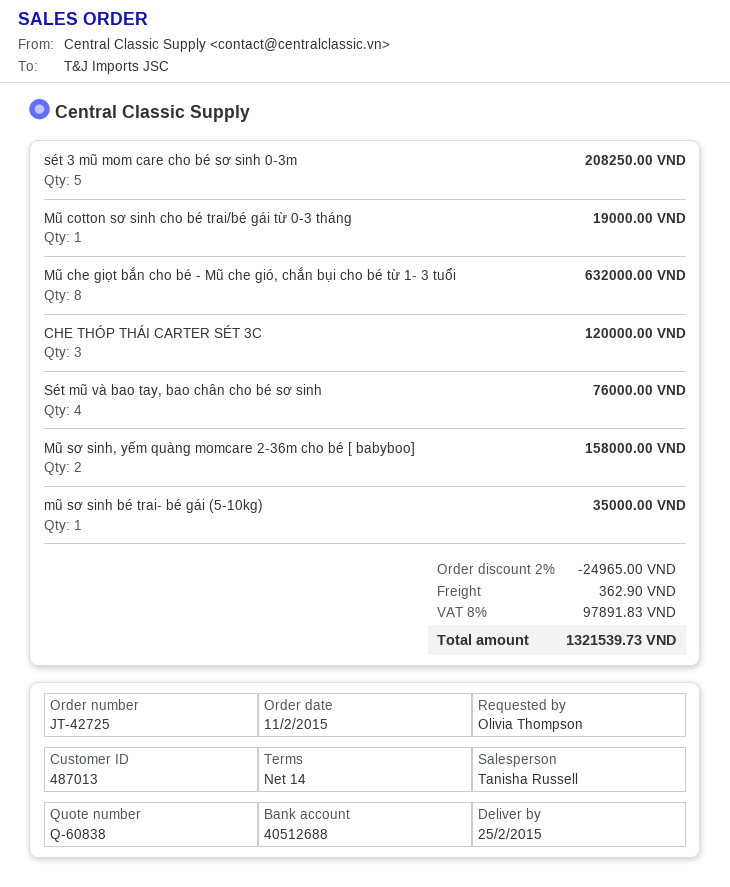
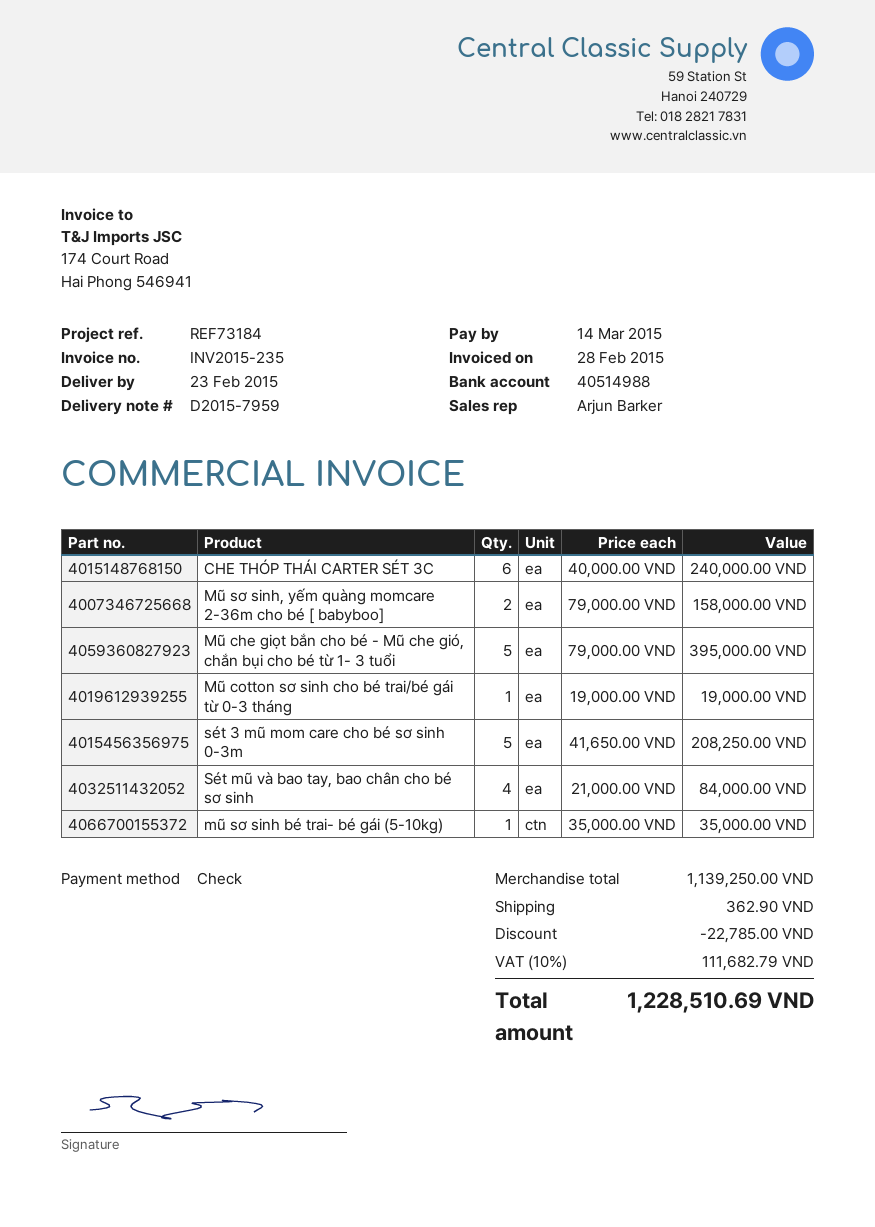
delivery date: 2015-02-25 -> 2015-02-23
sales rep: Tanisha Russell -> Arjun Barker
bank account: 40512688 -> 40514988
Mũ che giọt bắn cho bé - Mũ che gió, chắn bụi cho bé từ 1- 3 tuổi: 8 for 632000.00 -> 5 for 395000.00
CHE THÓP THÁI CARTER SÉT 3C: 3 for 120000.00 -> 6 for 240000.00
Sét mũ và bao tay, bao chân cho bé sơ sinh: 4 for 76000.00 -> 4 for 84000.00
discount: 24965.00 -> 22785.00
tax: 8% = 97891.83 -> 10% = 111682.79
total: 1321539.73 -> 1228510.69

